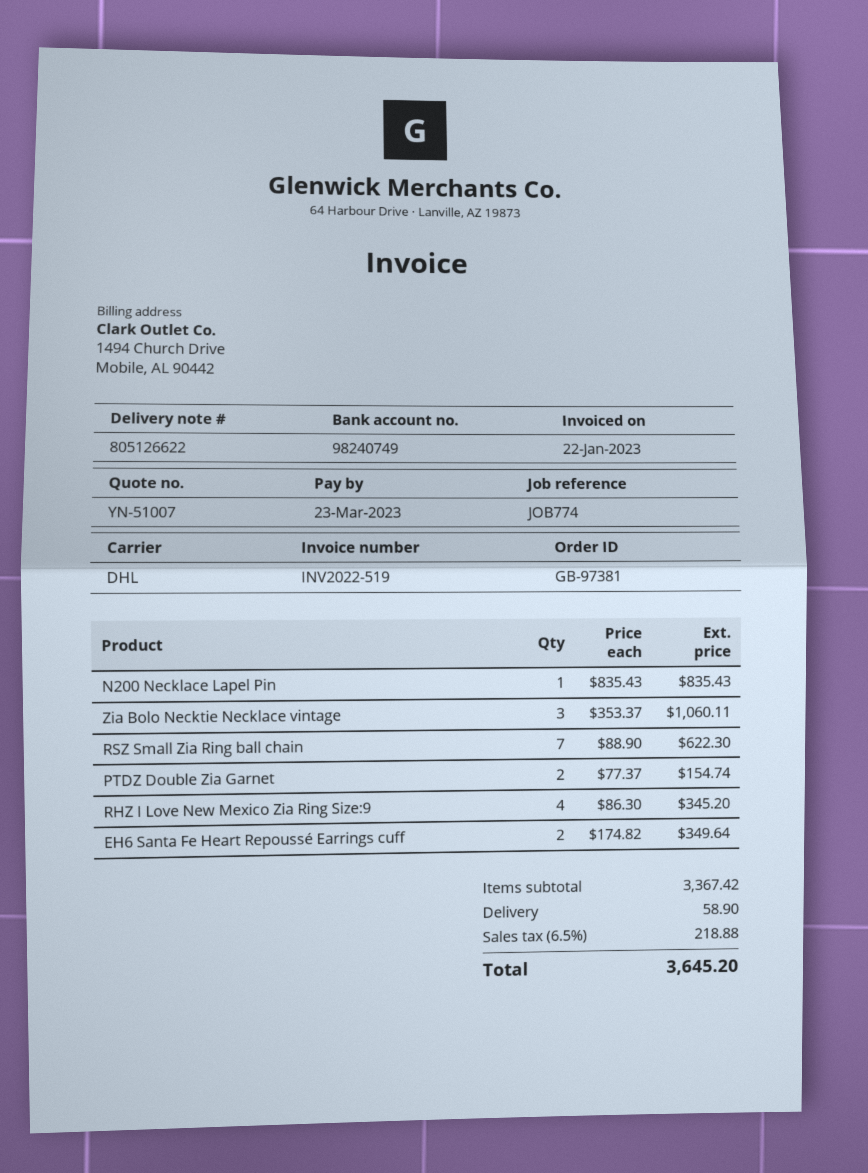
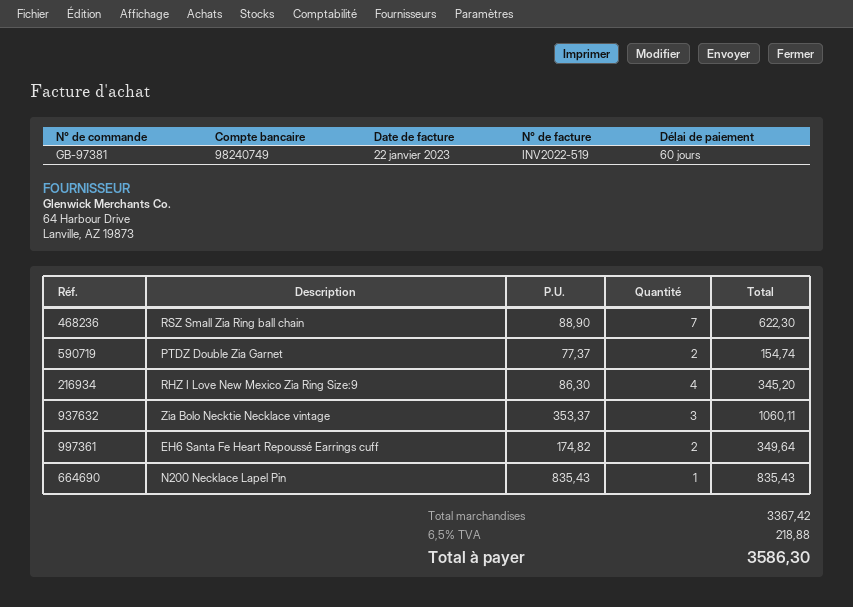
shipping: 58.90 -> none
total: 3645.20 -> 3586.30

